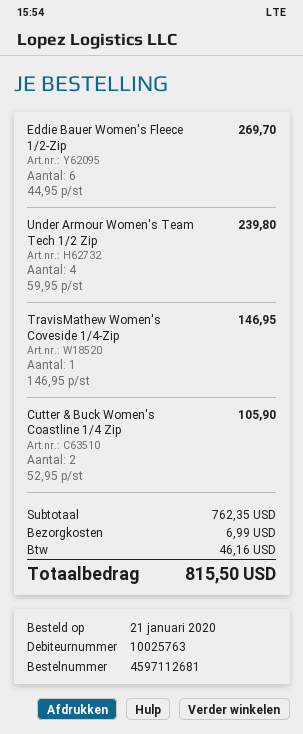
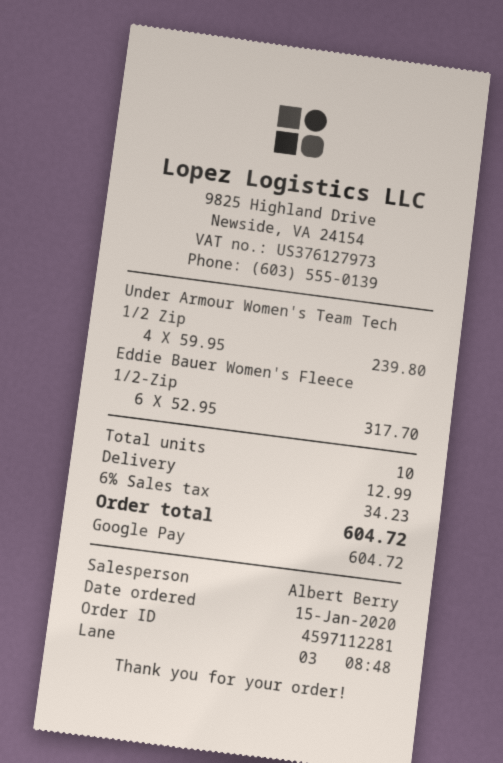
order number: 4597112681 -> 4597112281
order date: 2020-01-21 -> 2020-01-15
Eddie Bauer Women's Fleece 1/2-Zip: 6 x 44.95 = 269.70 -> 6 x 52.95 = 317.70
TravisMathew Women's Coveside 1/4-Zip: 1 x 146.95 = 146.95 -> none
Cutter & Buck Women's Coastline 1/4 Zip: 2 x 52.95 = 105.90 -> none
shipping: 6.99 -> 12.99
tax: 46.16 -> 34.23
total: 815.50 -> 604.72

